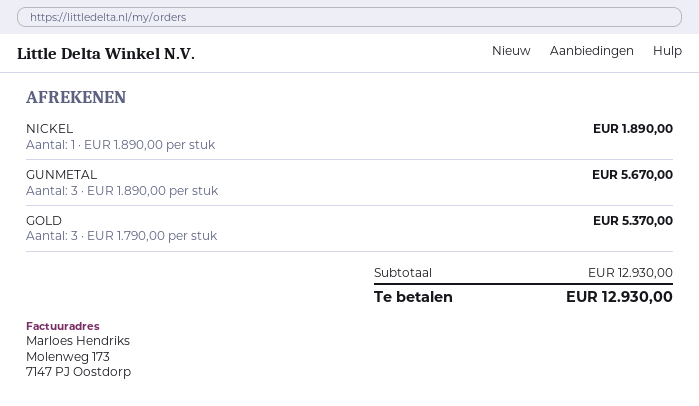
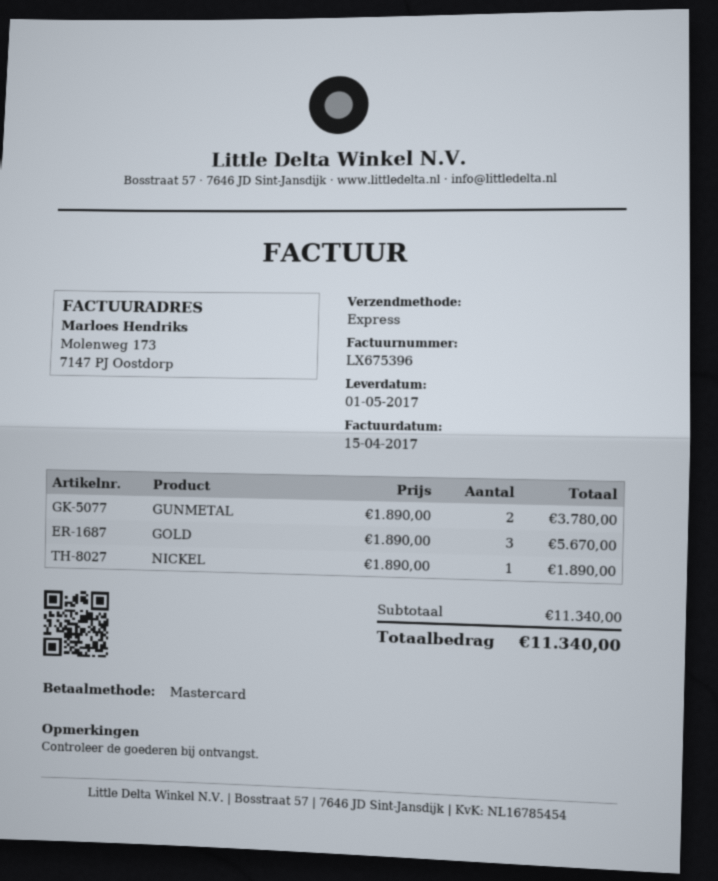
GUNMETAL: 3 x 1890.00 = 5670.00 -> 2 x 1890.00 = 3780.00
GOLD: 3 x 1790.00 = 5370.00 -> 3 x 1890.00 = 5670.00
subtotal: 12930.00 -> 11340.00
total: 12930.00 -> 11340.00

